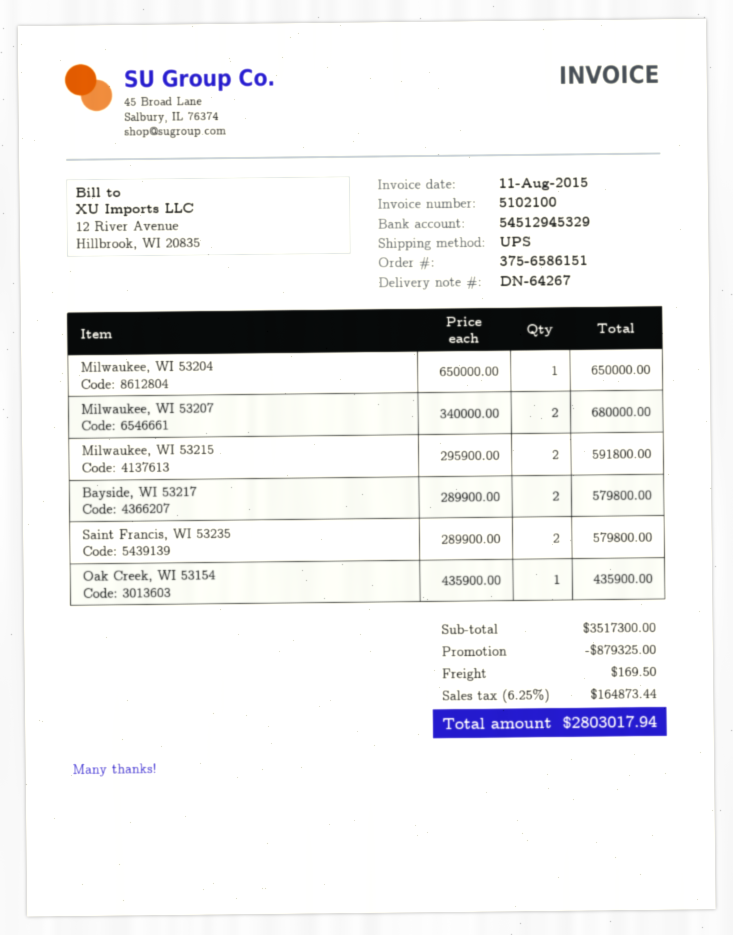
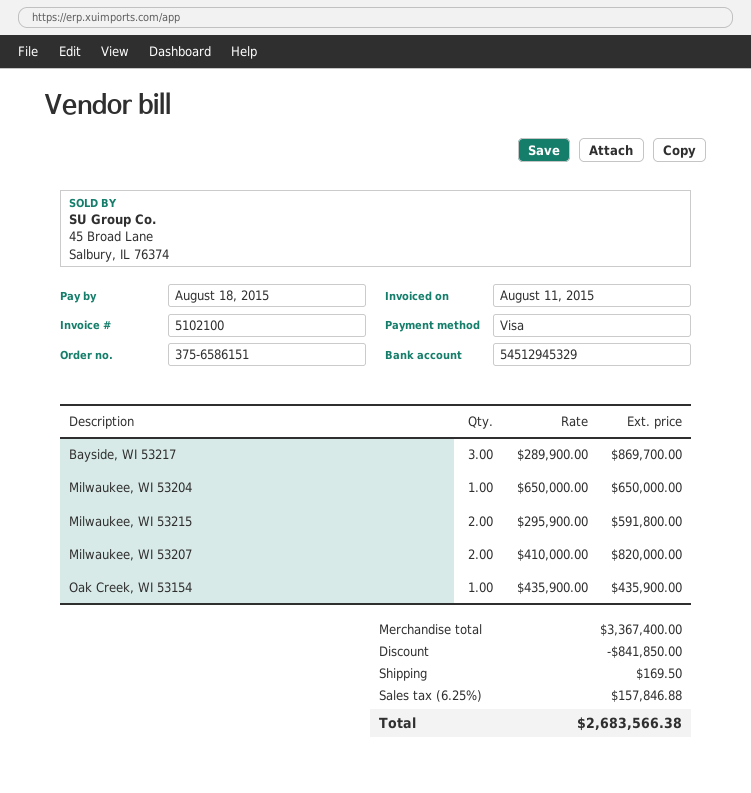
Milwaukee, WI 53207: 2 x 340000.00 = 680000.00 -> 2 x 410000.00 = 820000.00
Bayside, WI 53217: 2 x 289900.00 = 579800.00 -> 3 x 289900.00 = 869700.00
Saint Francis, WI 53235: 2 x 289900.00 = 579800.00 -> none
subtotal: 3517300.00 -> 3367400.00
discount: 879325.00 -> 841850.00
tax: 6.25% = 164873.44 -> 6.25% = 157846.88
total: 2803017.94 -> 2683566.38

